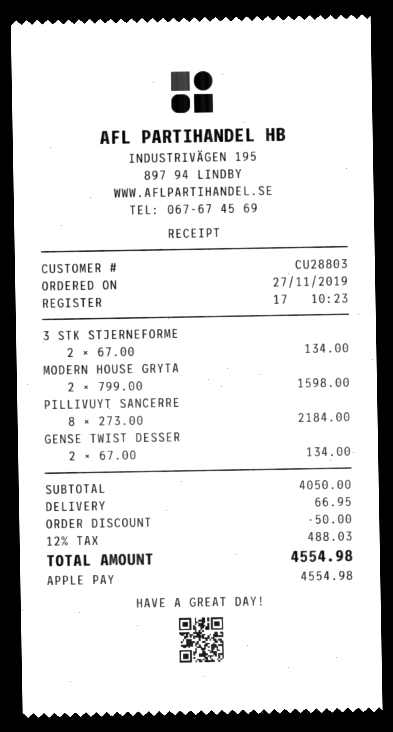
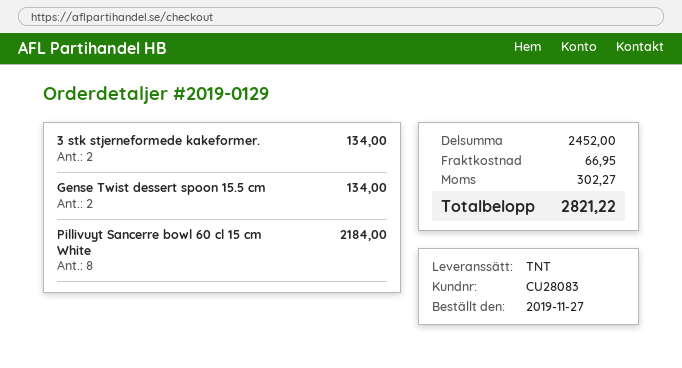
customer number: CU28803 -> CU28083
MODERN HOUSE GRYTA: 2 for 1598.00 -> none
subtotal: 4050.00 -> 2452.00
discount: 50.00 -> none
tax: 488.03 -> 302.27
total: 4554.98 -> 2821.22

